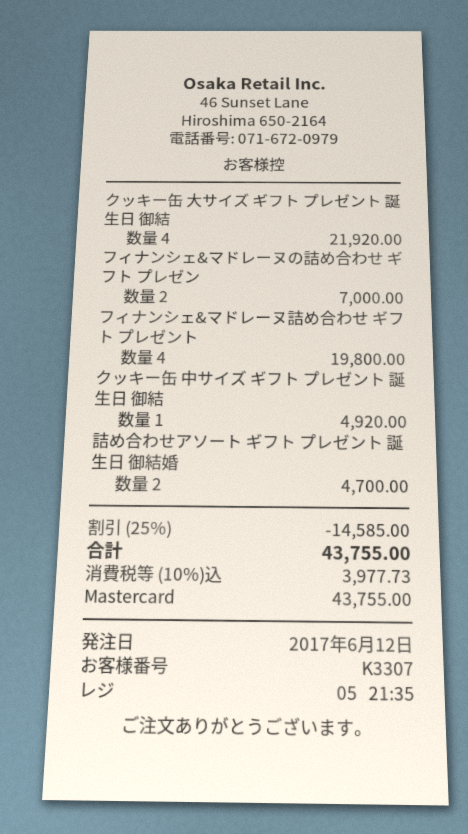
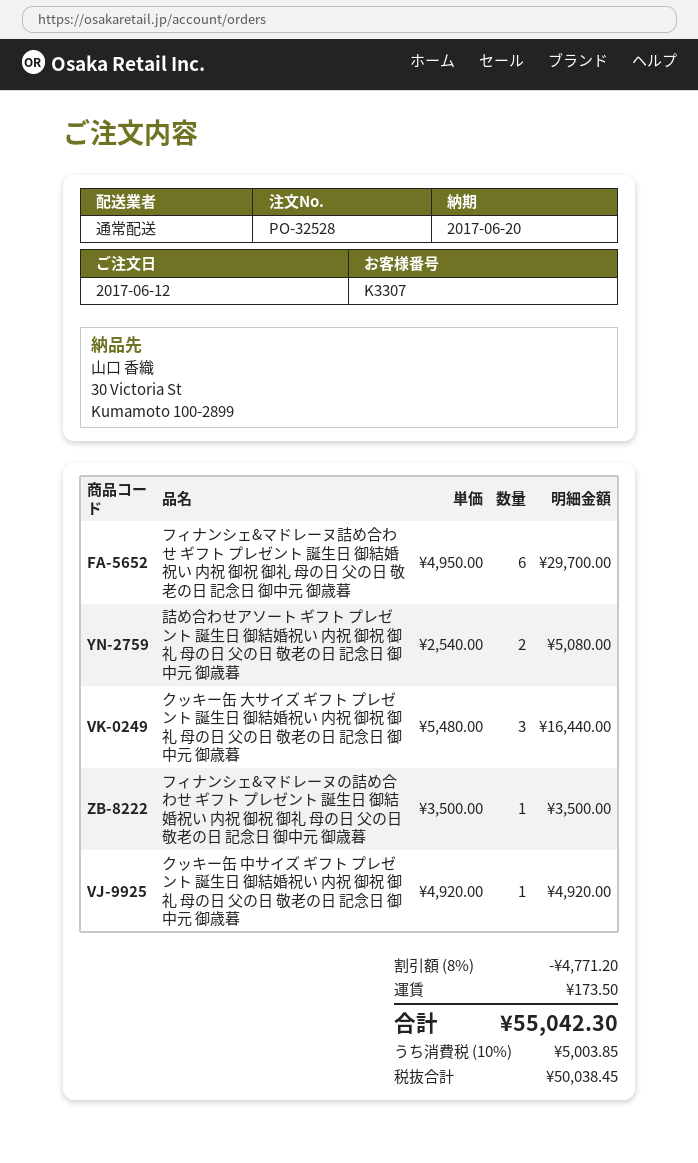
クッキー缶 大サイズ ギフト プレゼント 誕生日 御結: 4 for 21920.00 -> 3 for 16440.00
フィナンシェ&マドレーヌの詰め合わせ ギフト プレゼン: 2 for 7000.00 -> 1 for 3500.00
フィナンシェ&マドレーヌ詰め合わせ ギフト プレゼント: 4 for 19800.00 -> 6 for 29700.00
詰め合わせアソート ギフト プレゼント 誕生日 御結婚: 2 for 4700.00 -> 2 for 5080.00
discount: 25% = 14585.00 -> 8% = 4771.20
shipping: none -> 173.50
tax: 10% = 3977.73 -> 10% = 5003.85
total: 43755.00 -> 55042.30

